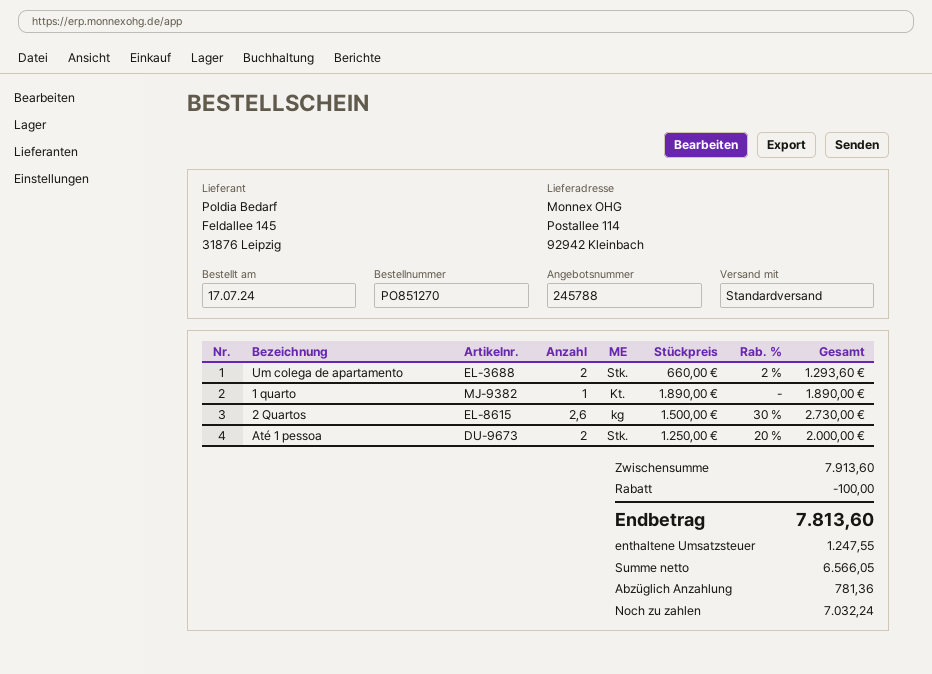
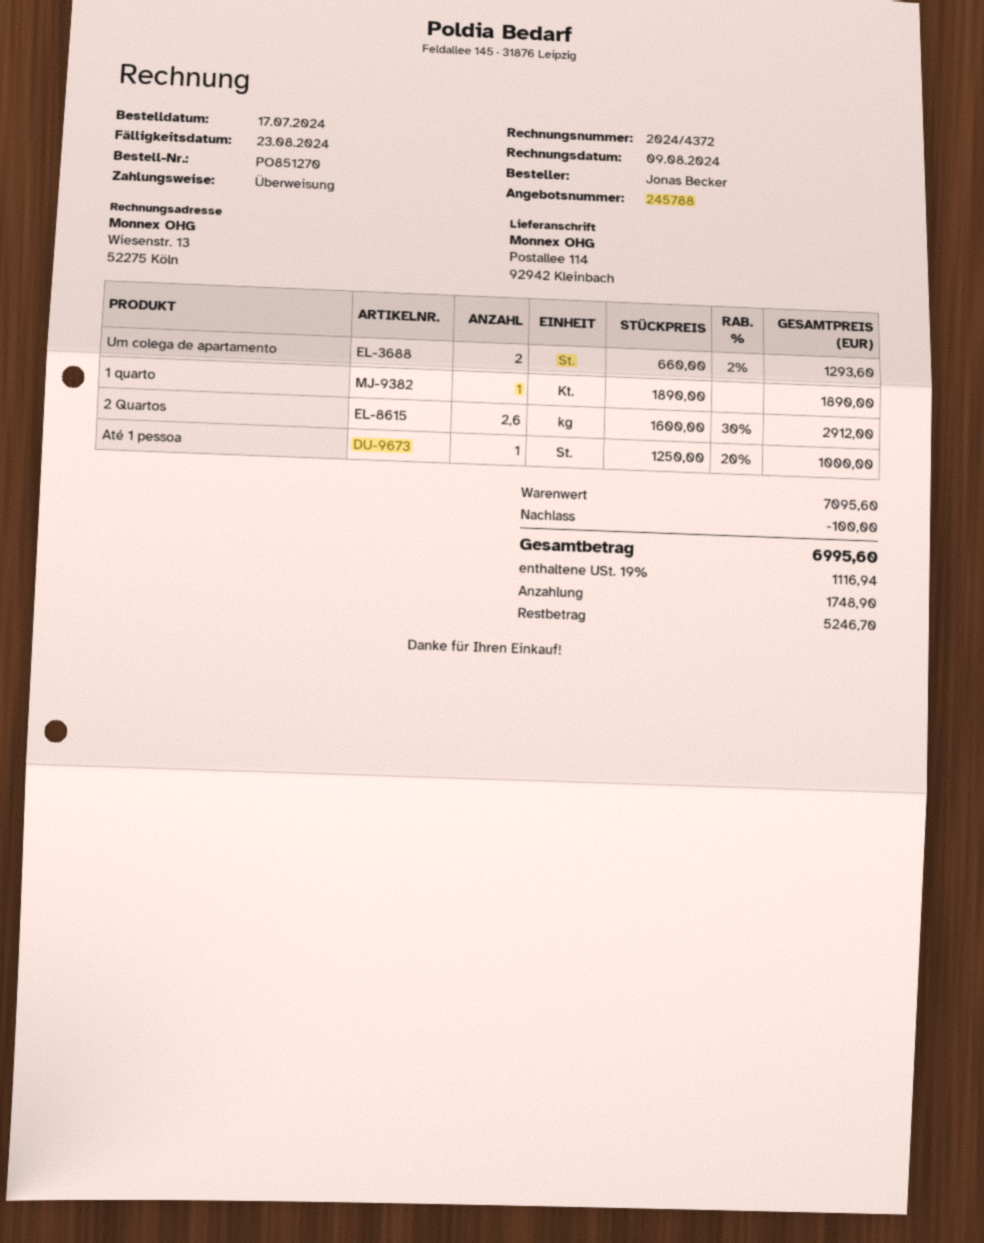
2 Quartos: 2.6 x 1500.00 - 30% = 2730.00 -> 2.6 x 1600.00 - 30% = 2912.00
Até 1 pessoa: 2 x 1250.00 - 20% = 2000.00 -> 1 x 1250.00 - 20% = 1000.00
subtotal: 7913.60 -> 7095.60
tax: 1247.55 -> 1116.94
total: 7813.60 -> 6995.60
deposit: 781.36 -> 1748.90
balance: 7032.24 -> 5246.70

